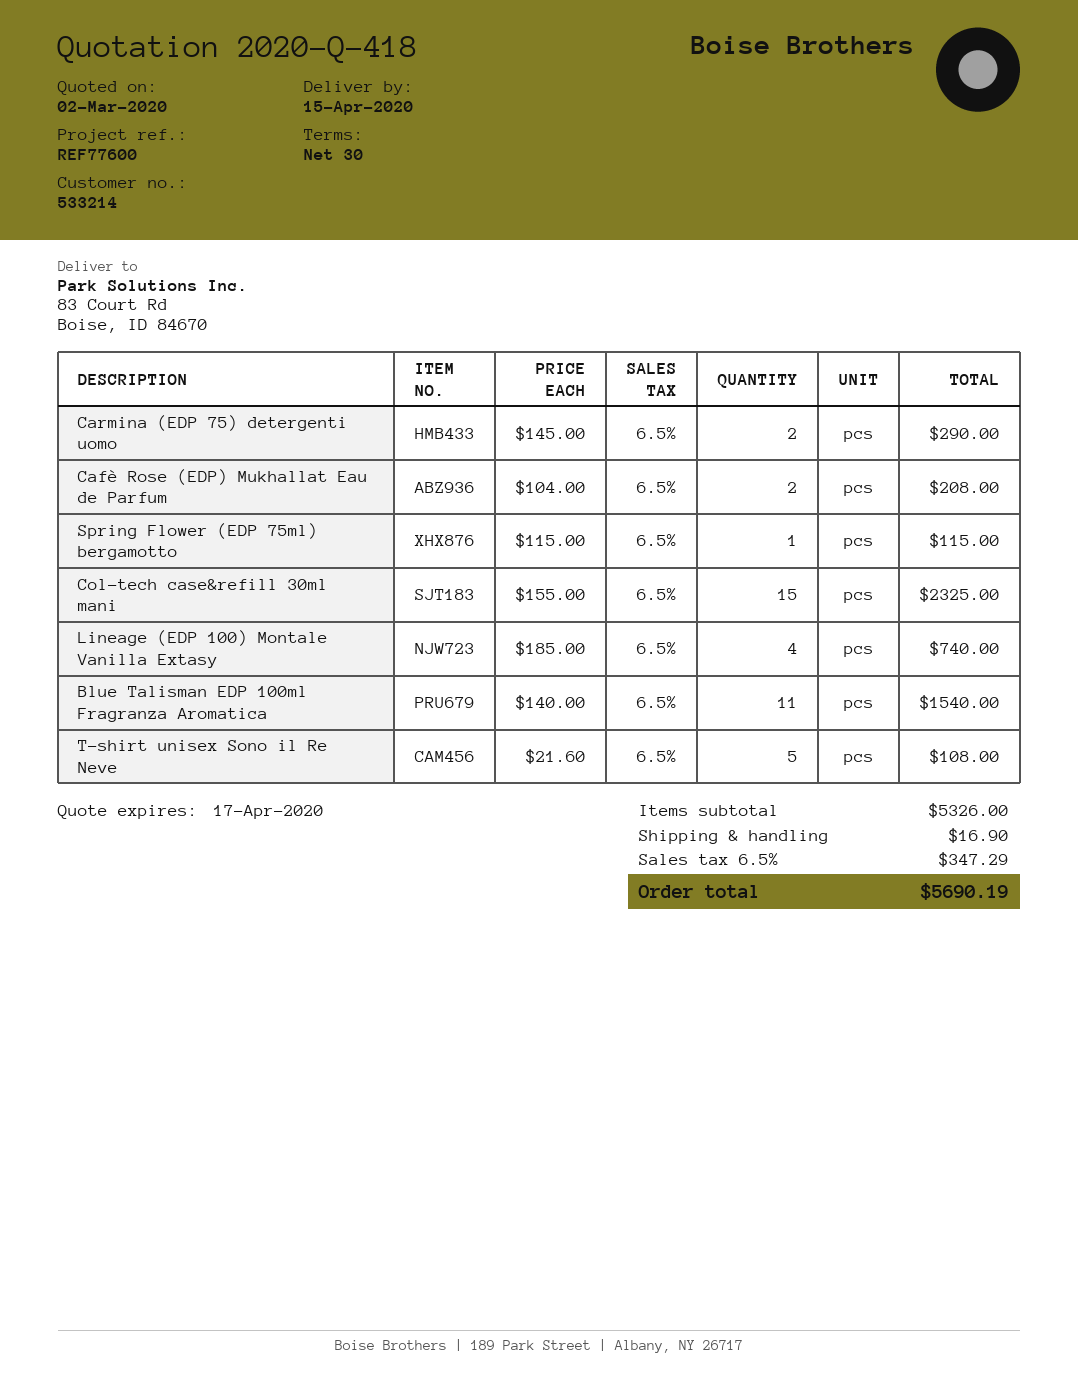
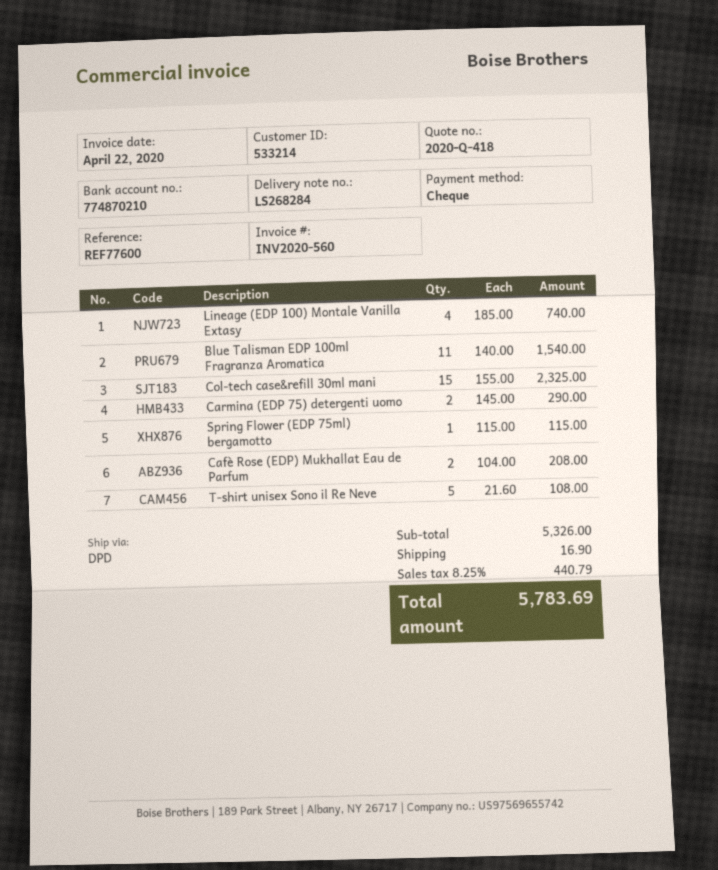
tax: 6.5% = 347.29 -> 8.25% = 440.79
total: 5690.19 -> 5783.69

